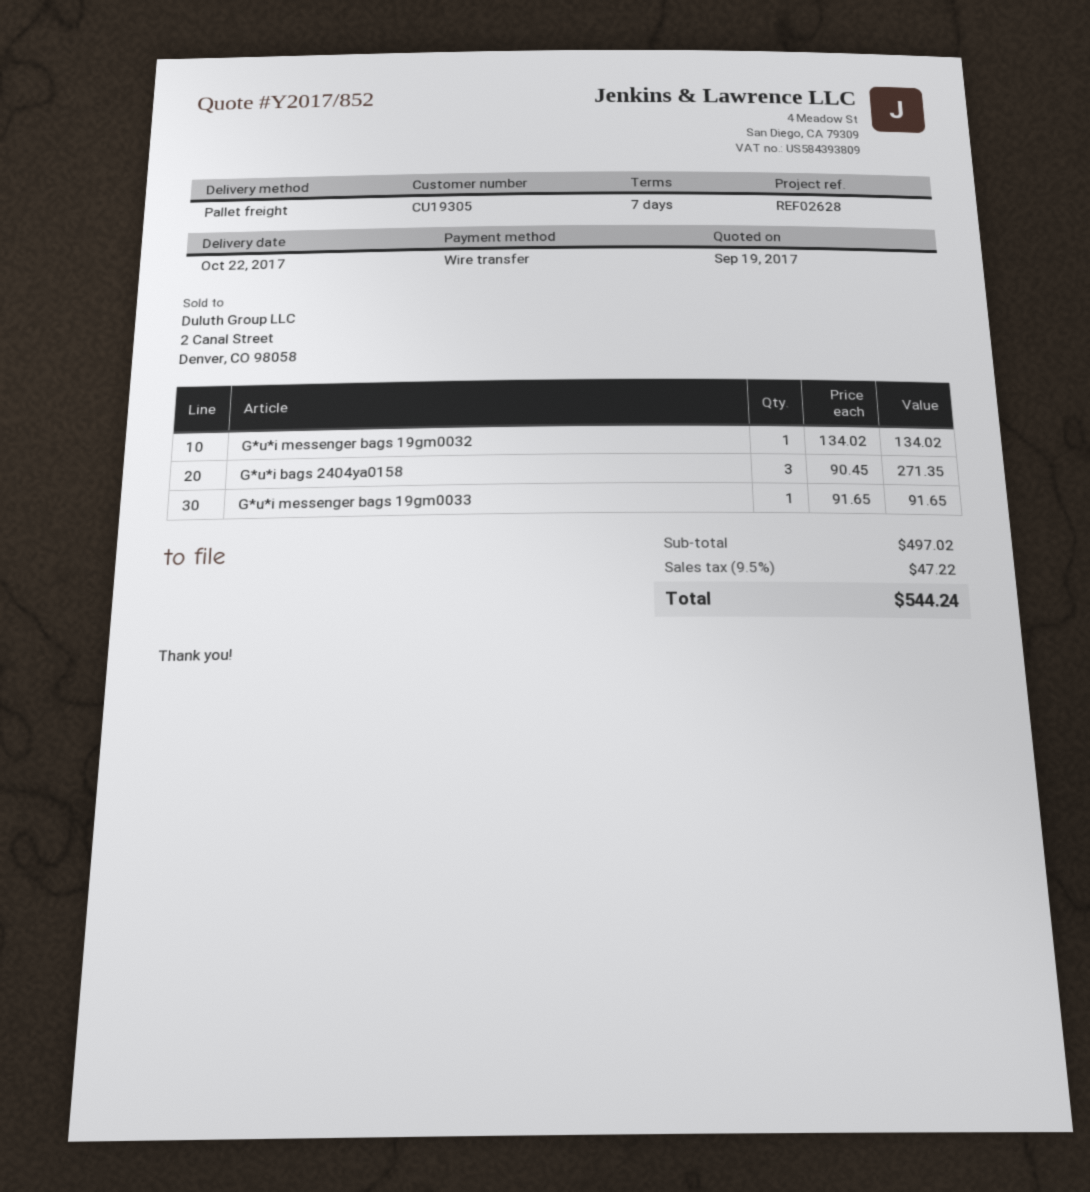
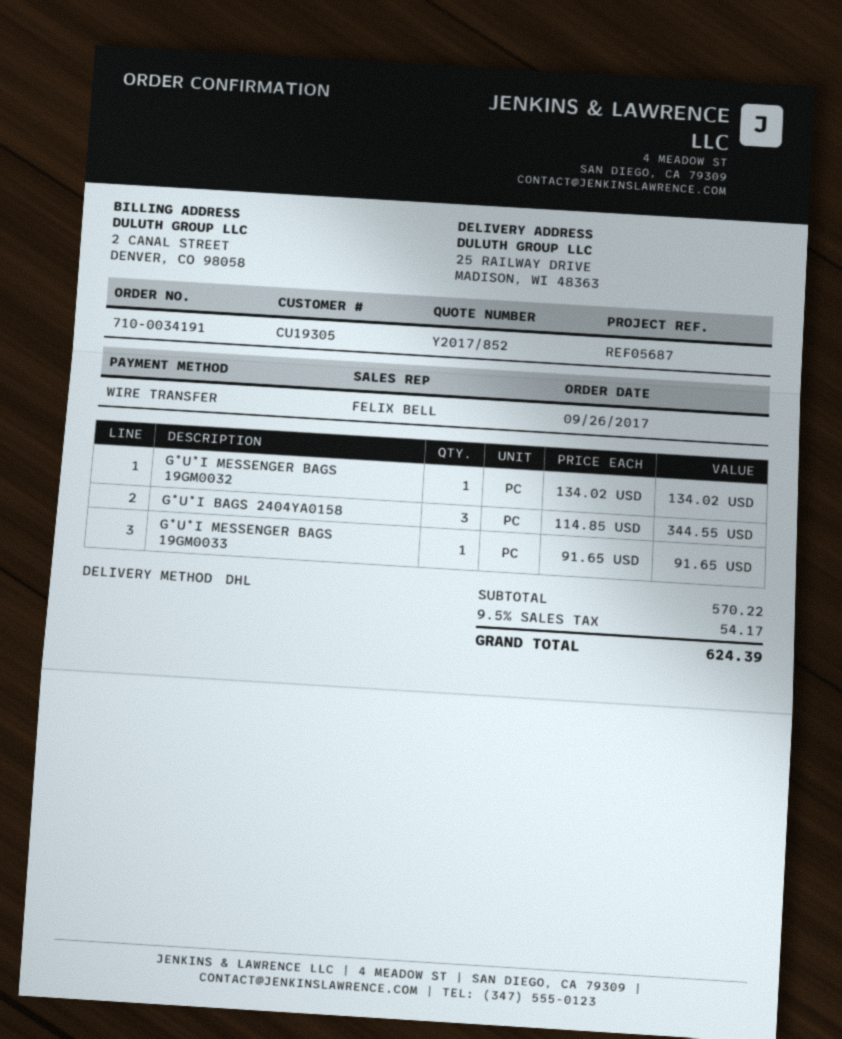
reference: REF02628 -> REF05687
shipping method: pallet freight -> DHL
G*u*i bags 2404ya0158: 3 x 90.45 = 271.35 -> 3 x 114.85 = 344.55
subtotal: 497.02 -> 570.22
tax: 9.5% = 47.22 -> 9.5% = 54.17
total: 544.24 -> 624.39

